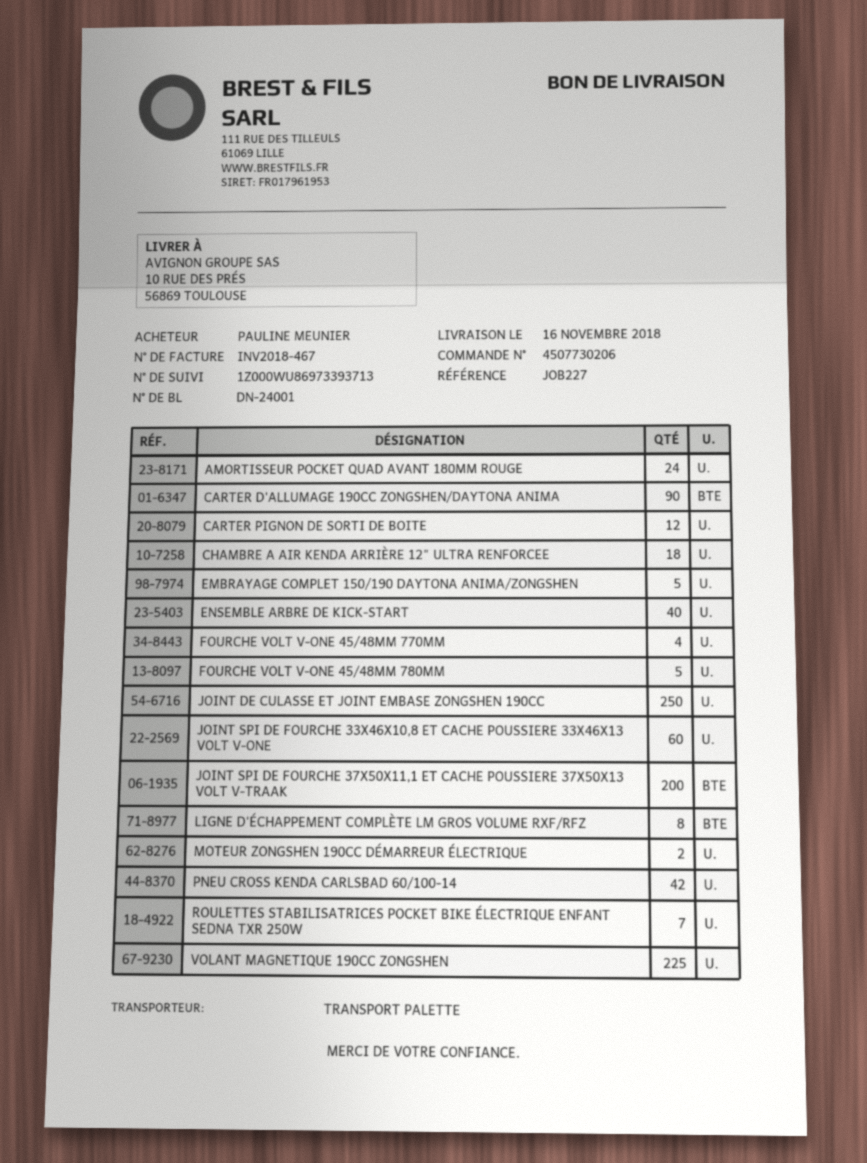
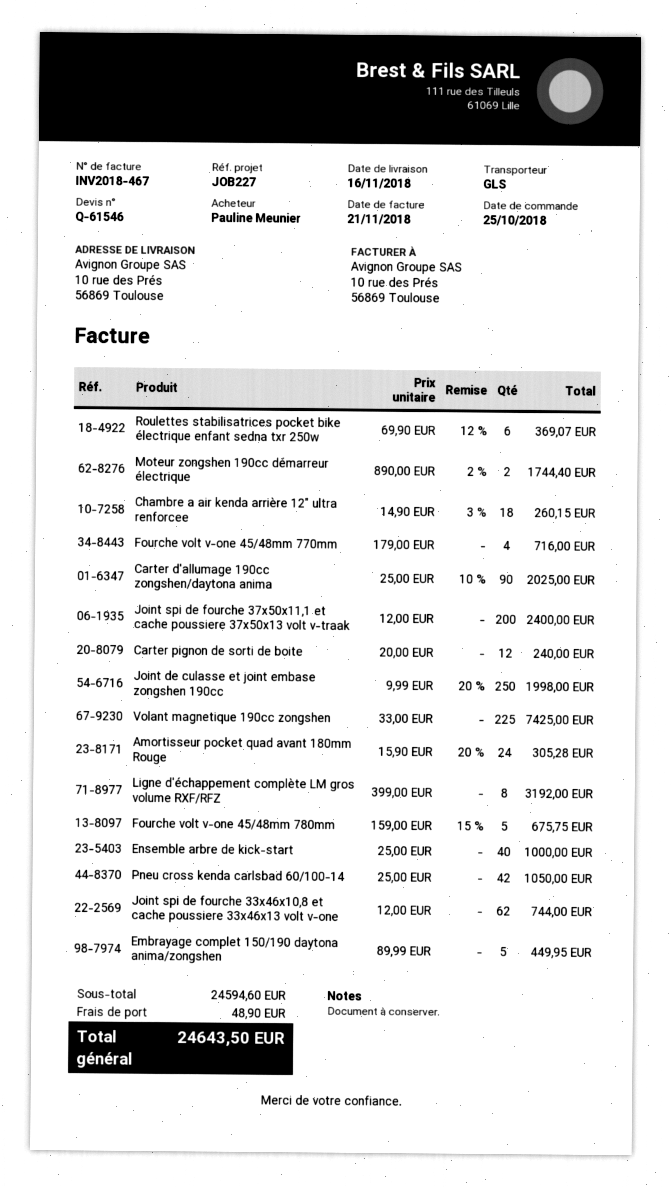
shipping method: pallet freight -> GLS
JOINT SPI DE FOURCHE 33X46X10,8 ET CACHE POUSSIERE 33X46X13 VOLT V-ONE: 60 -> 62
ROULETTES STABILISATRICES POCKET BIKE ÉLECTRIQUE ENFANT SEDNA TXR 250W: 7 -> 6

